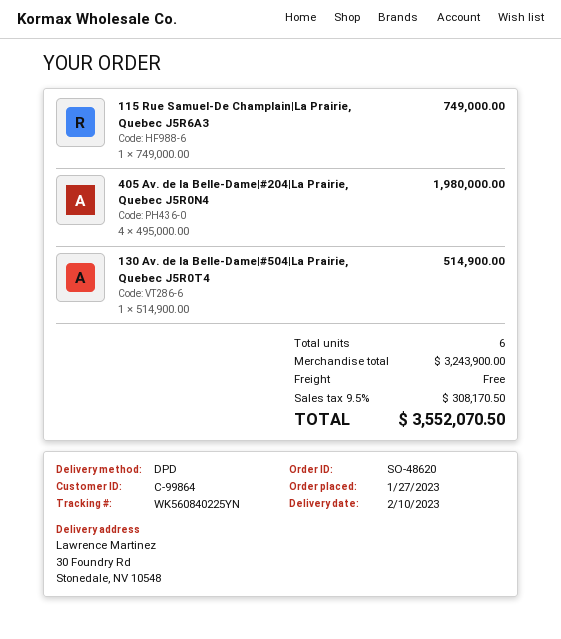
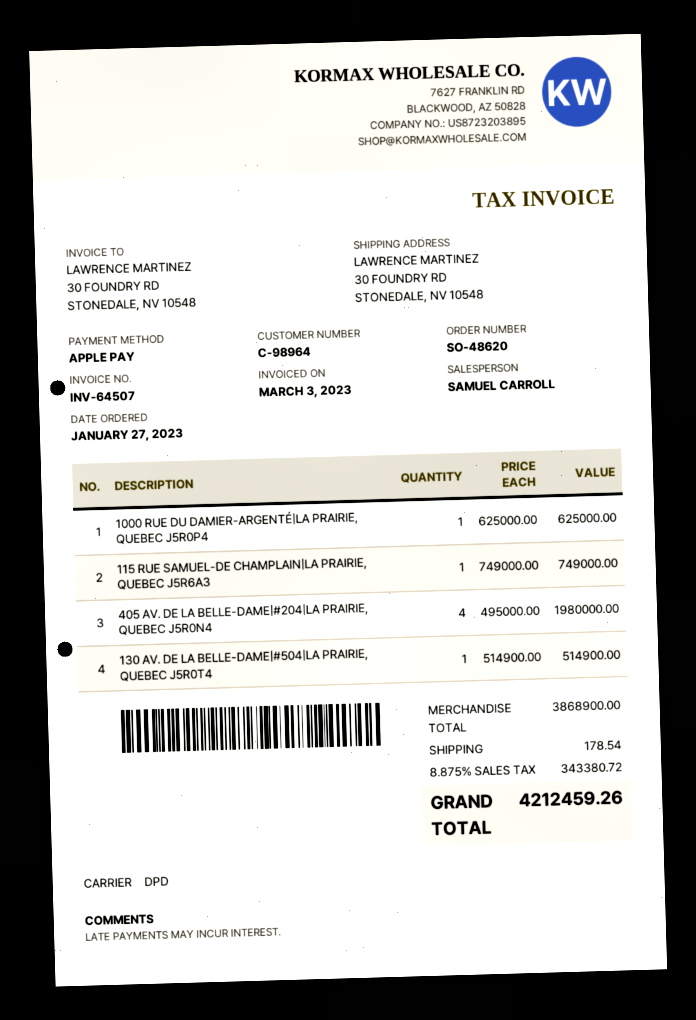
customer number: C-99864 -> C-98964
1000 RUE DU DAMIER-ARGENTÉ|LA PRAIRIE, QUEBEC J5R0P4: none -> 1 x 625000.00 = 625000.00
subtotal: 3243900.00 -> 3868900.00
shipping: 0.00 -> 178.54
tax: 9.5% = 308170.50 -> 8.875% = 343380.72
total: 3552070.50 -> 4212459.26

